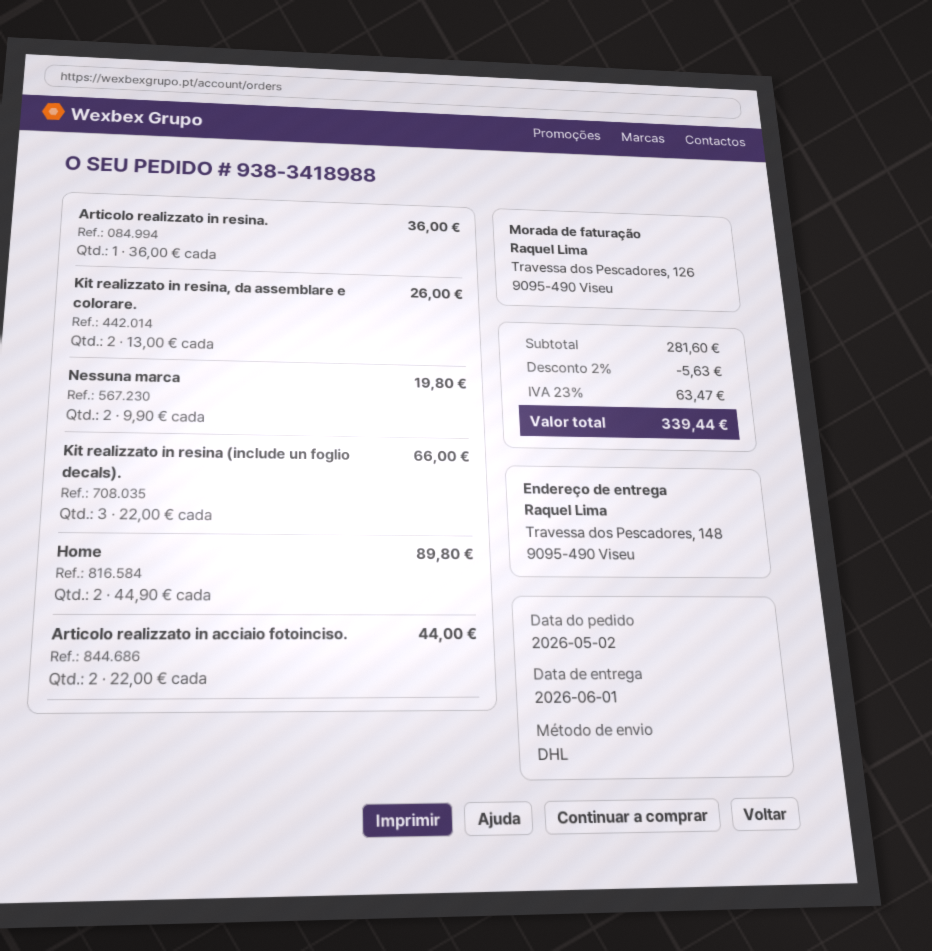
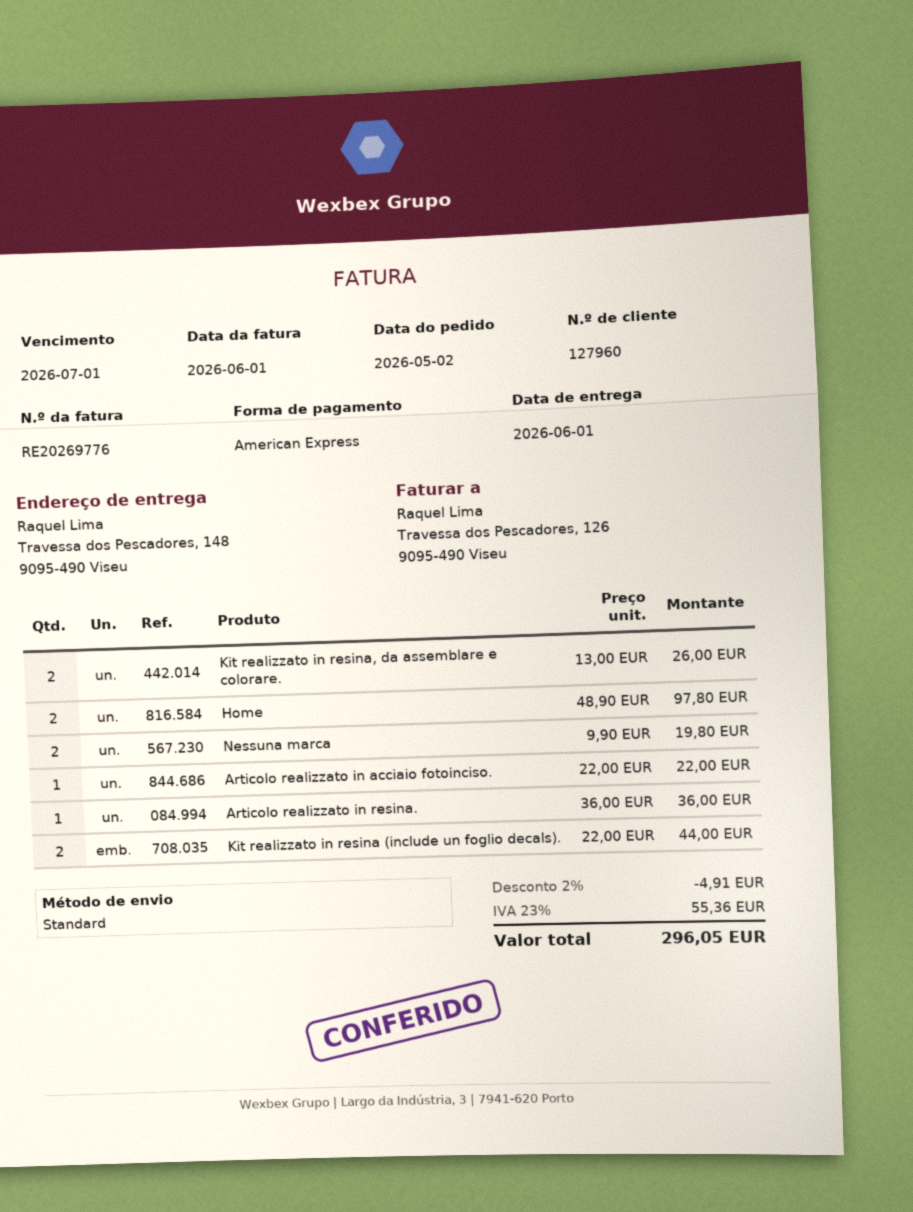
shipping method: DHL -> standard
Kit realizzato in resina (include un foglio decals).: 3 x 22.00 = 66.00 -> 2 x 22.00 = 44.00
Home: 2 x 44.90 = 89.80 -> 2 x 48.90 = 97.80
Articolo realizzato in acciaio fotoinciso.: 2 x 22.00 = 44.00 -> 1 x 22.00 = 22.00
discount: 2% = 5.63 -> 2% = 4.91
tax: 23% = 63.47 -> 23% = 55.36
total: 339.44 -> 296.05

